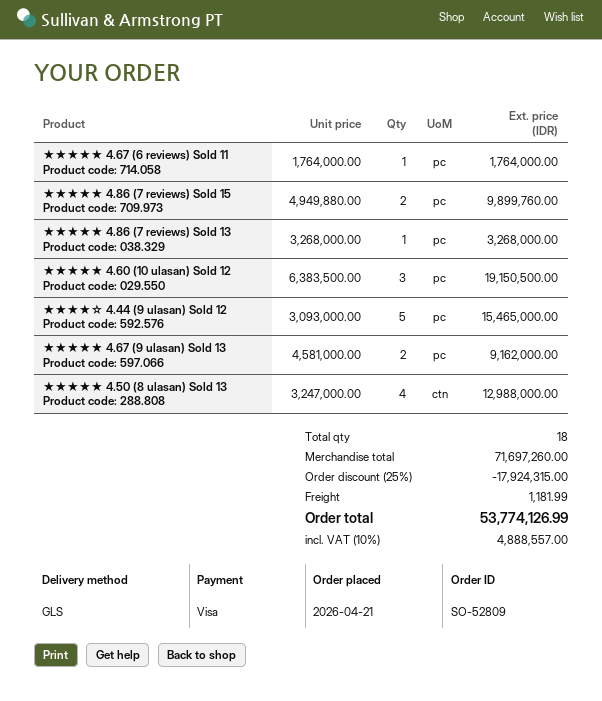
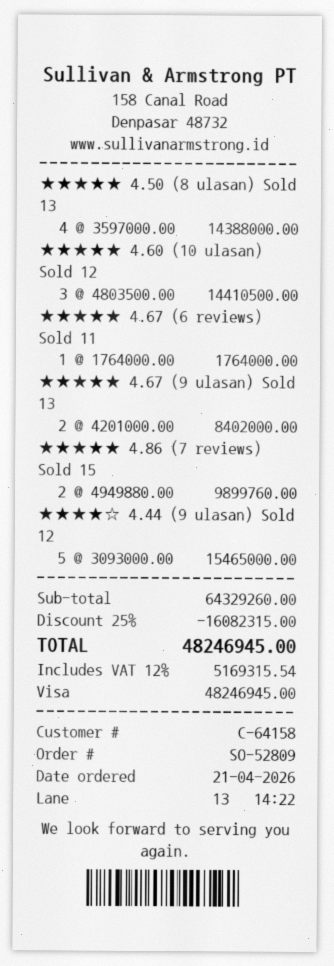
★★★★★ 4.86 (7 reviews) Sold 13: 1 x 3268000.00 = 3268000.00 -> none
★★★★★ 4.60 (10 ulasan) Sold 12: 3 x 6383500.00 = 19150500.00 -> 3 x 4803500.00 = 14410500.00
★★★★★ 4.67 (9 ulasan) Sold 13: 2 x 4581000.00 = 9162000.00 -> 2 x 4201000.00 = 8402000.00
★★★★★ 4.50 (8 ulasan) Sold 13: 4 x 3247000.00 = 12988000.00 -> 4 x 3597000.00 = 14388000.00
subtotal: 71697260.00 -> 64329260.00
discount: 25% = 17924315.00 -> 25% = 16082315.00
shipping: 1181.99 -> none
tax: 10% = 4888557.00 -> 12% = 5169315.54
total: 53774126.99 -> 48246945.00

